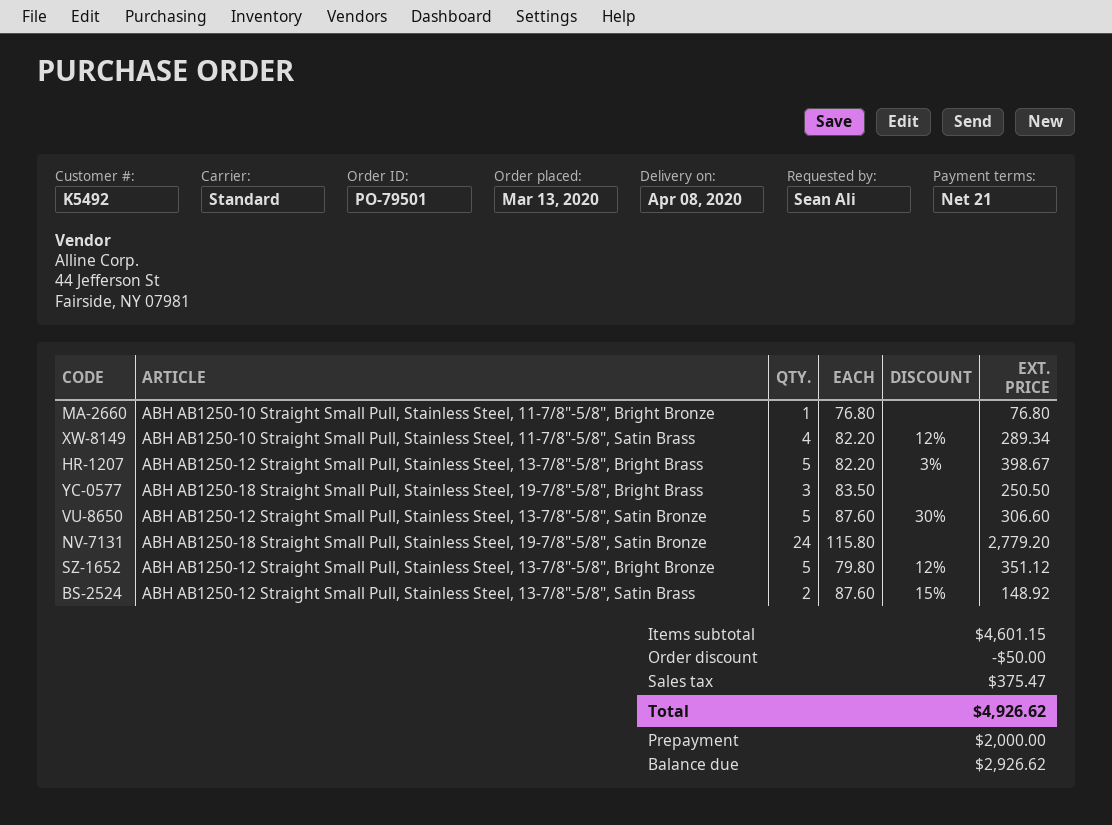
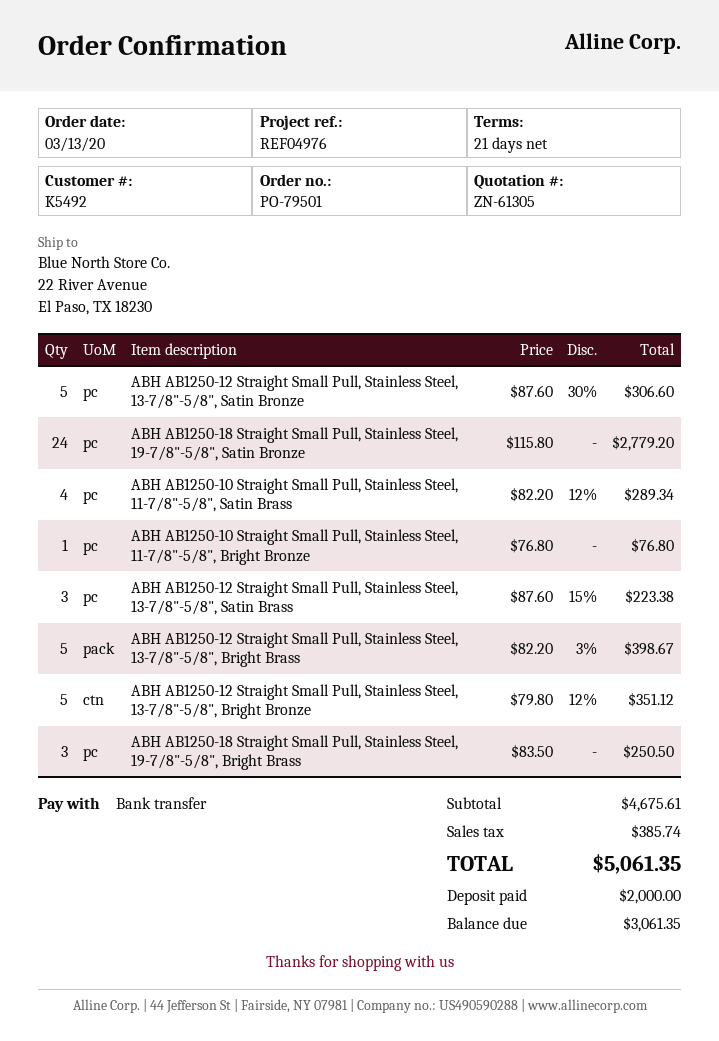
ABH AB1250-12 Straight Small Pull, Stainless Steel, 13-7/8"-5/8", Satin Brass: 2 x 87.60 - 15% = 148.92 -> 3 x 87.60 - 15% = 223.38
subtotal: 4601.15 -> 4675.61
discount: 50.00 -> none
tax: 375.47 -> 385.74
total: 4926.62 -> 5061.35
balance: 2926.62 -> 3061.35

